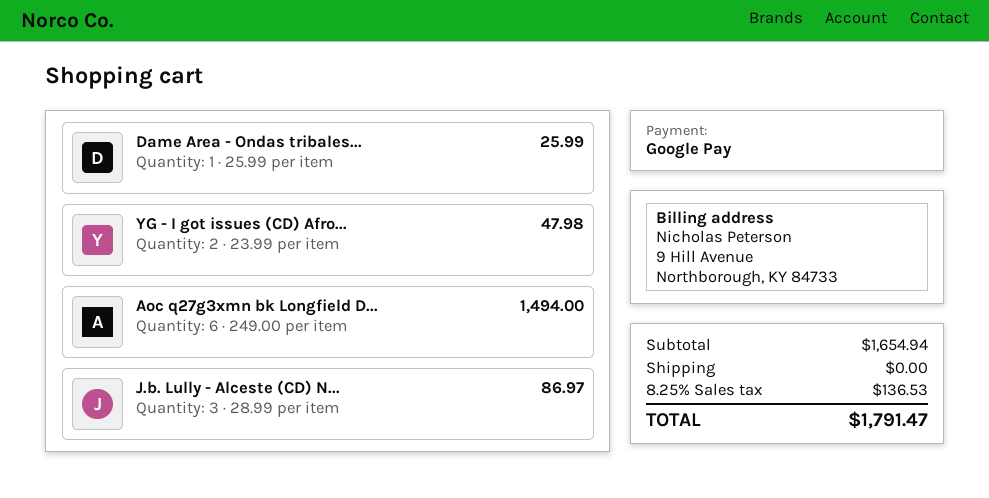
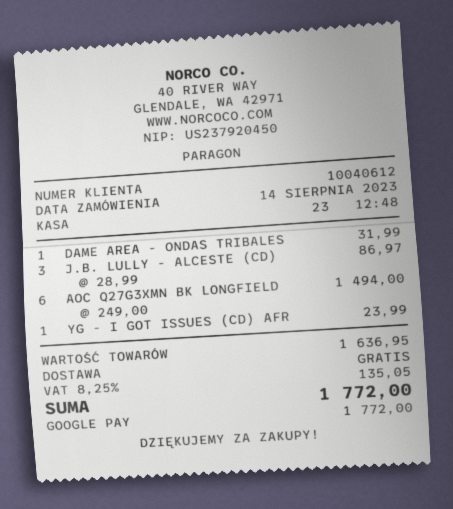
Dame Area - Ondas tribales...: 1 x 25.99 = 25.99 -> 1 x 31.99 = 31.99
YG - I got issues (CD) Afro...: 2 x 23.99 = 47.98 -> 1 x 23.99 = 23.99
subtotal: 1654.94 -> 1636.95
tax: 8.25% = 136.53 -> 8.25% = 135.05
total: 1791.47 -> 1772.00

